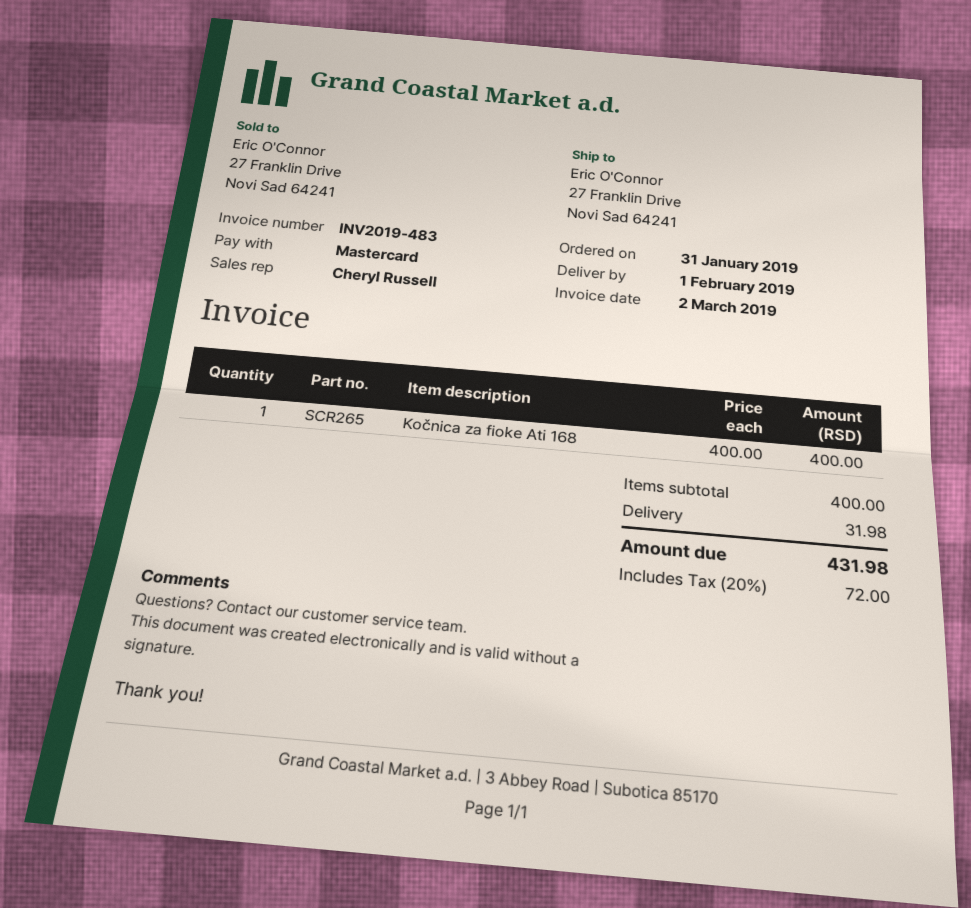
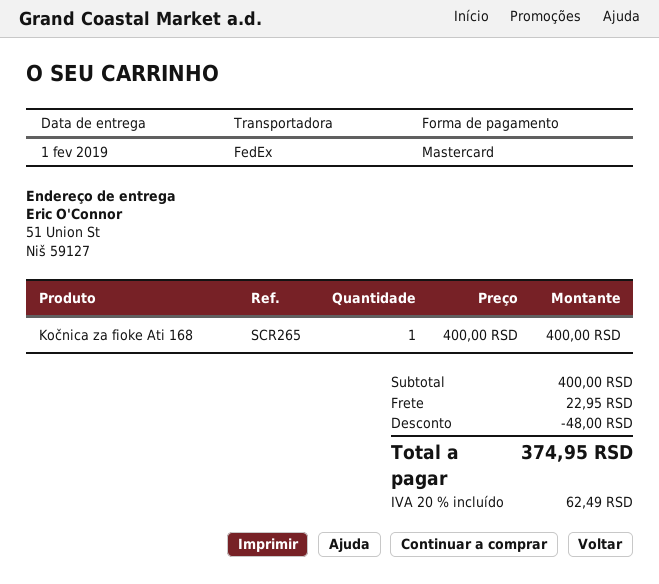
ship to: 27 Franklin Drive, Novi Sad 64241 -> 51 Union St, Niš 59127
discount: none -> 48.00
shipping: 31.98 -> 22.95
tax: 20% = 72.00 -> 20% = 62.49
total: 431.98 -> 374.95

